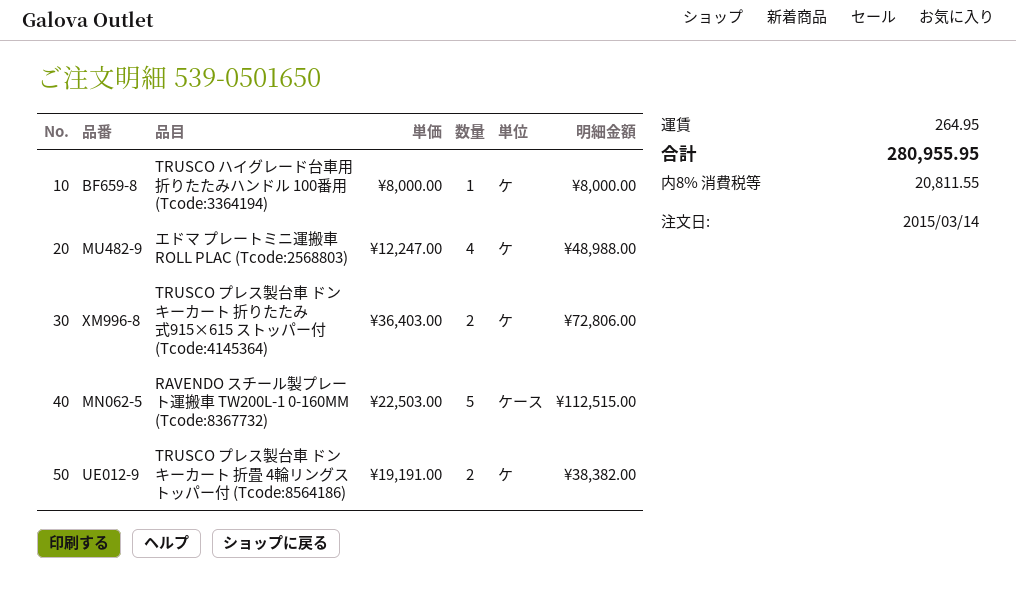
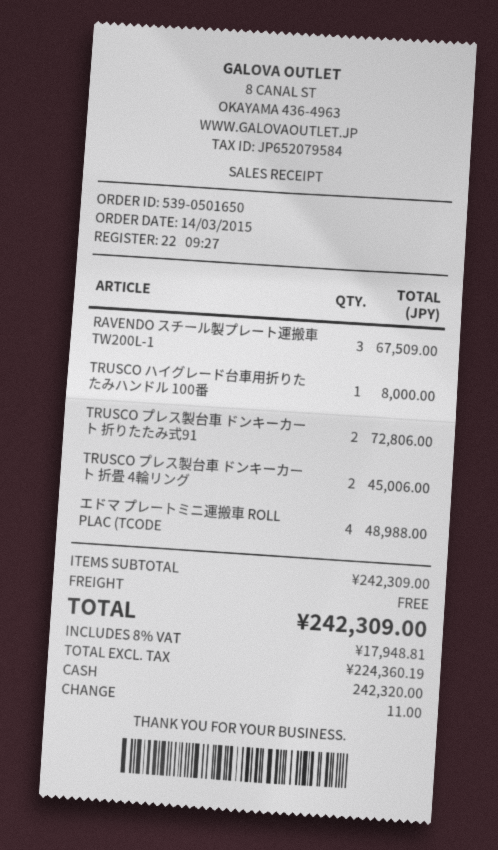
RAVENDO スチール製プレート運搬車 TW200L-1 0-160MM (Tcode:8367732): 5 for 112515.00 -> 3 for 67509.00
TRUSCO プレス製台車 ドンキーカート 折畳 4輪リングストッパー付 (Tcode:8564186): 2 for 38382.00 -> 2 for 45006.00
shipping: 264.95 -> 0.00
tax: 8% = 20811.55 -> 8% = 17948.81
total: 280955.95 -> 242309.00

